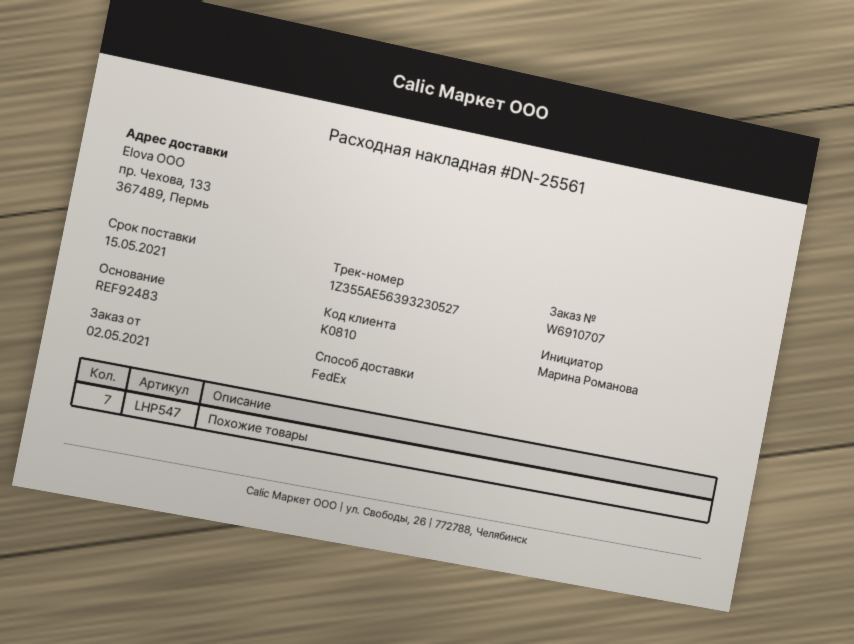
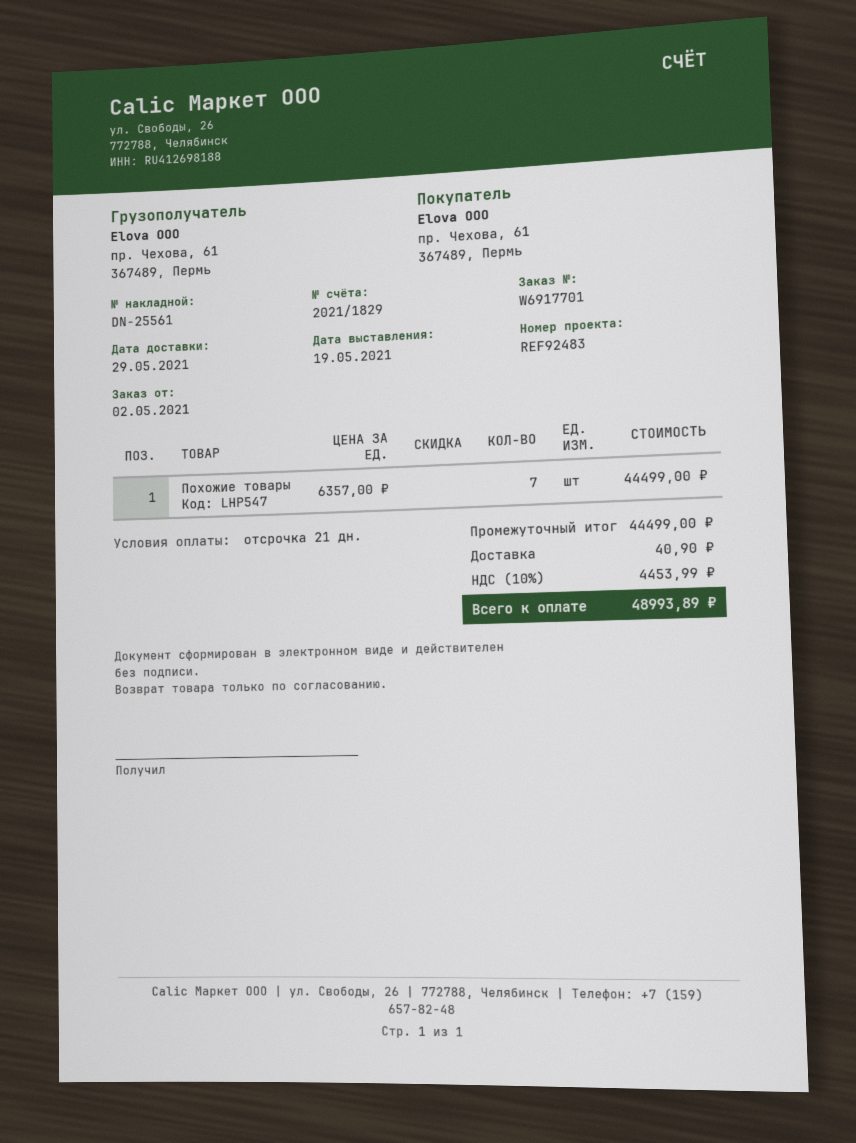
order number: W6910707 -> W6917701
delivery date: 2021-05-15 -> 2021-05-29
ship to: пр. Чехова, 133, 367489, Пермь -> пр. Чехова, 61, 367489, Пермь

